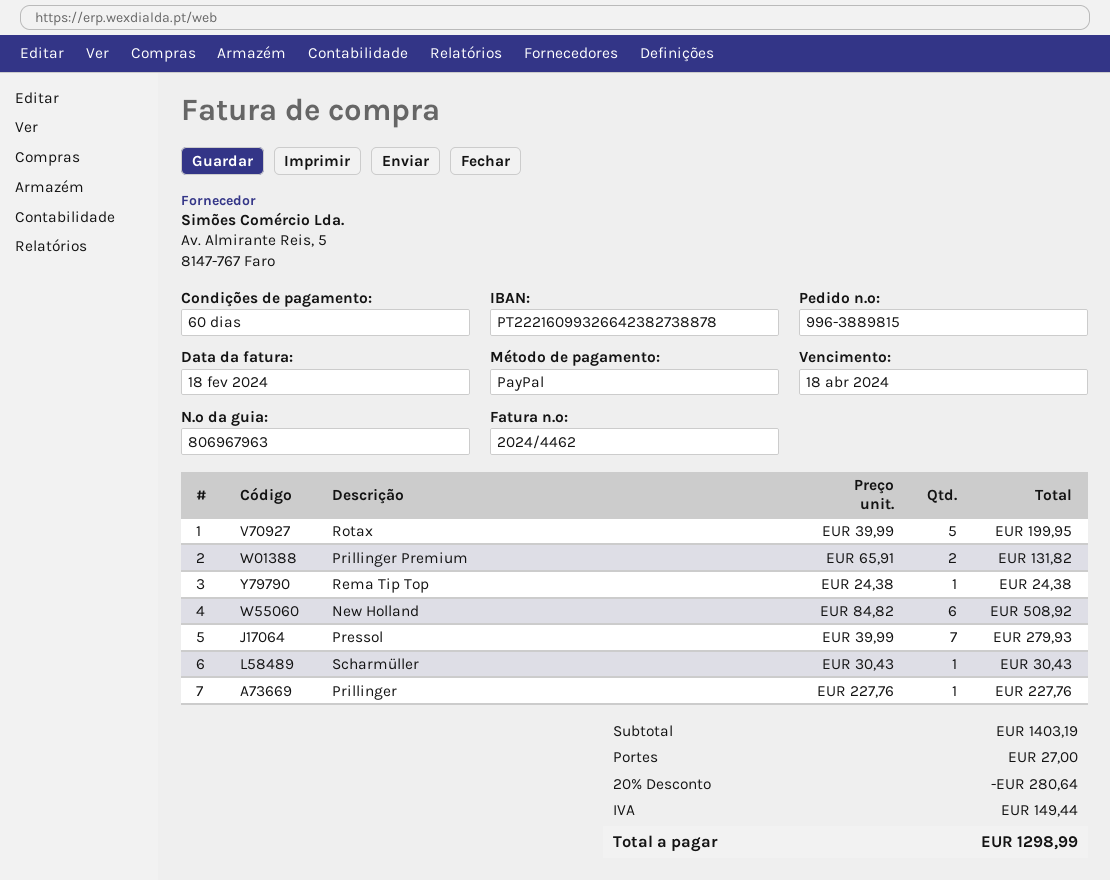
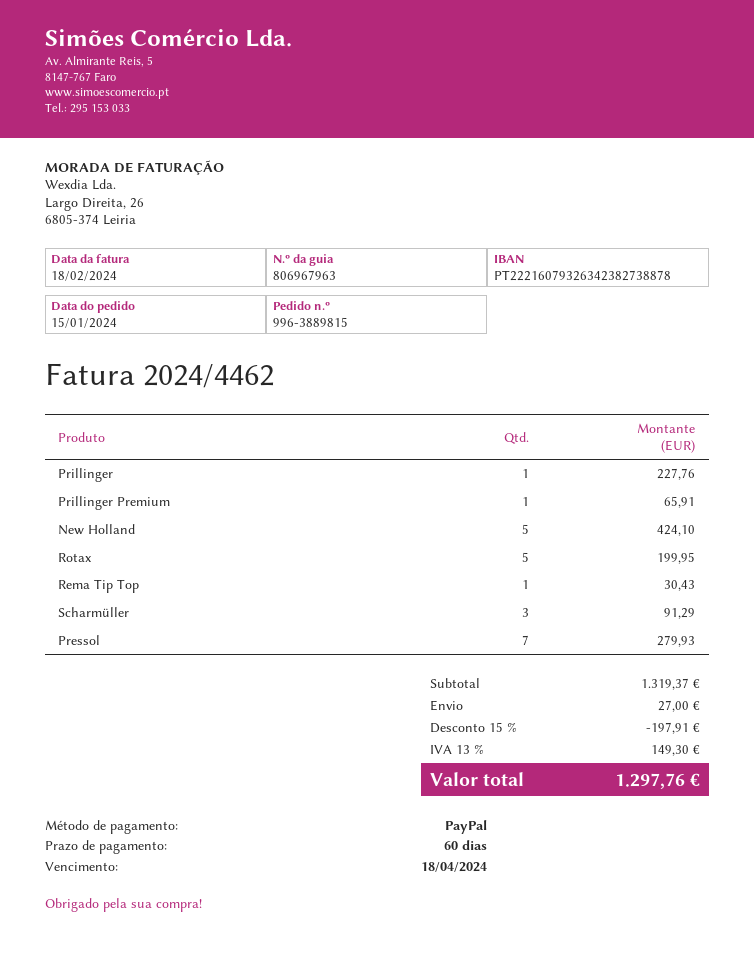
bank account: PT22216099326642382738878 -> PT22216079326342382738878
Prillinger Premium: 2 for 131.82 -> 1 for 65.91
Rema Tip Top: 1 for 24.38 -> 1 for 30.43
New Holland: 6 for 508.92 -> 5 for 424.10
Scharmüller: 1 for 30.43 -> 3 for 91.29
subtotal: 1403.19 -> 1319.37
discount: 20% = 280.64 -> 15% = 197.91
tax: 149.44 -> 149.30
total: 1298.99 -> 1297.76

